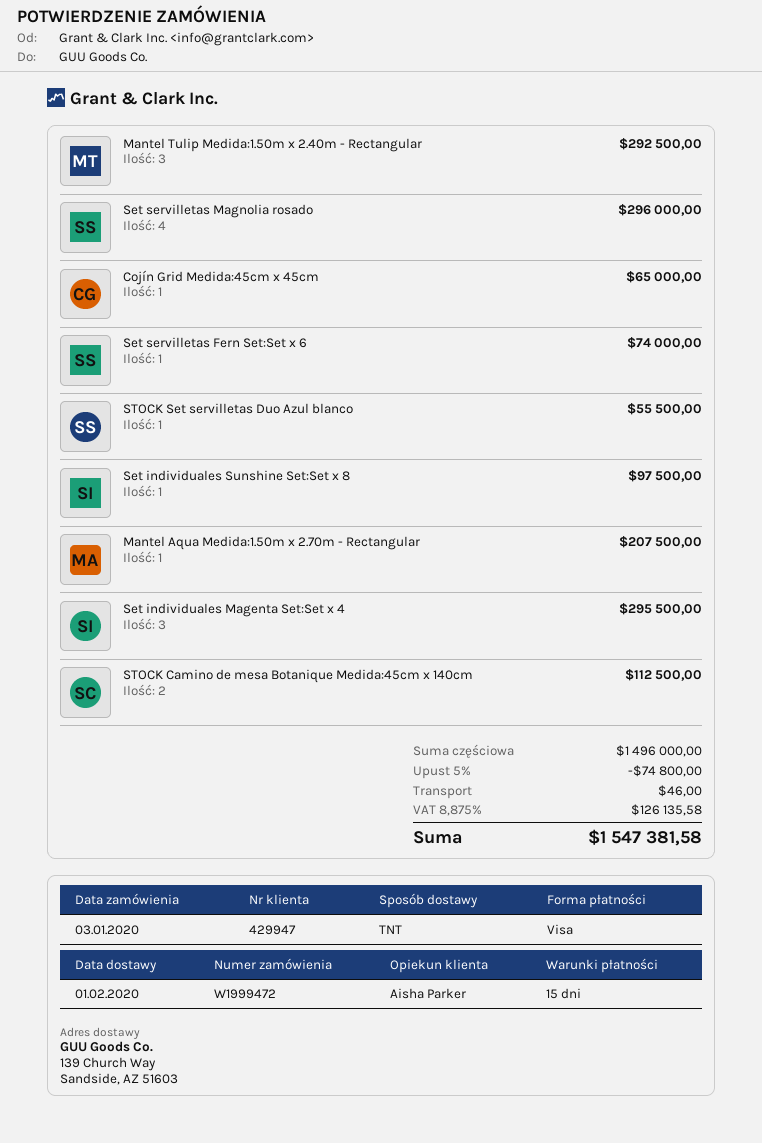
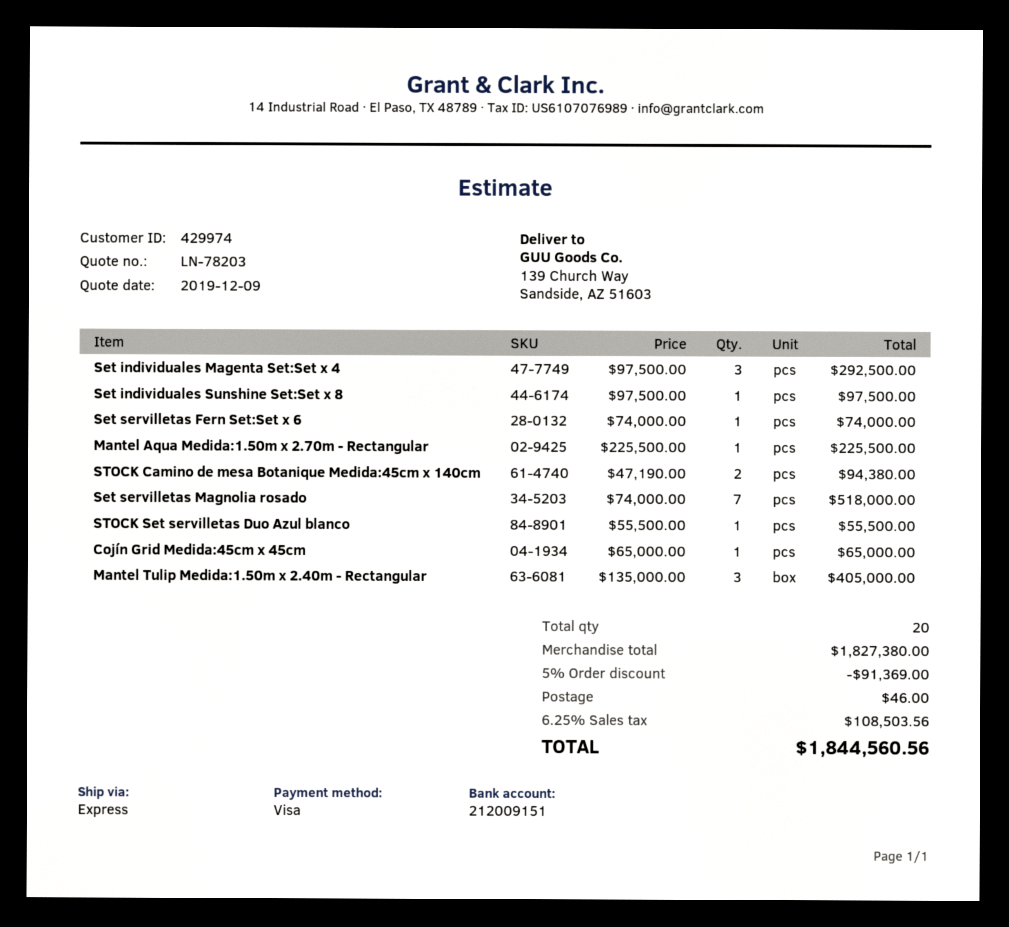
customer number: 429947 -> 429974
shipping method: TNT -> express
Mantel Tulip Medida:1.50m x 2.40m - Rectangular: 3 for 292500.00 -> 3 for 405000.00
Set servilletas Magnolia rosado: 4 for 296000.00 -> 7 for 518000.00
Mantel Aqua Medida:1.50m x 2.70m - Rectangular: 1 for 207500.00 -> 1 for 225500.00
Set individuales Magenta Set:Set x 4: 3 for 295500.00 -> 3 for 292500.00
STOCK Camino de mesa Botanique Medida:45cm x 140cm: 2 for 112500.00 -> 2 for 94380.00
subtotal: 1496000.00 -> 1827380.00
discount: 5% = 74800.00 -> 5% = 91369.00
tax: 8.875% = 126135.58 -> 6.25% = 108503.56
total: 1547381.58 -> 1844560.56

